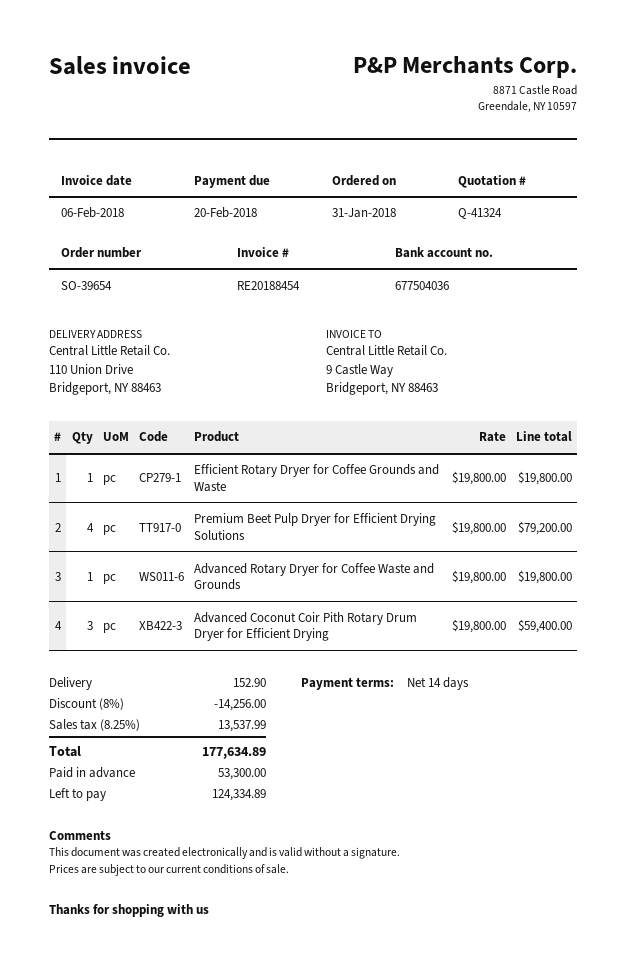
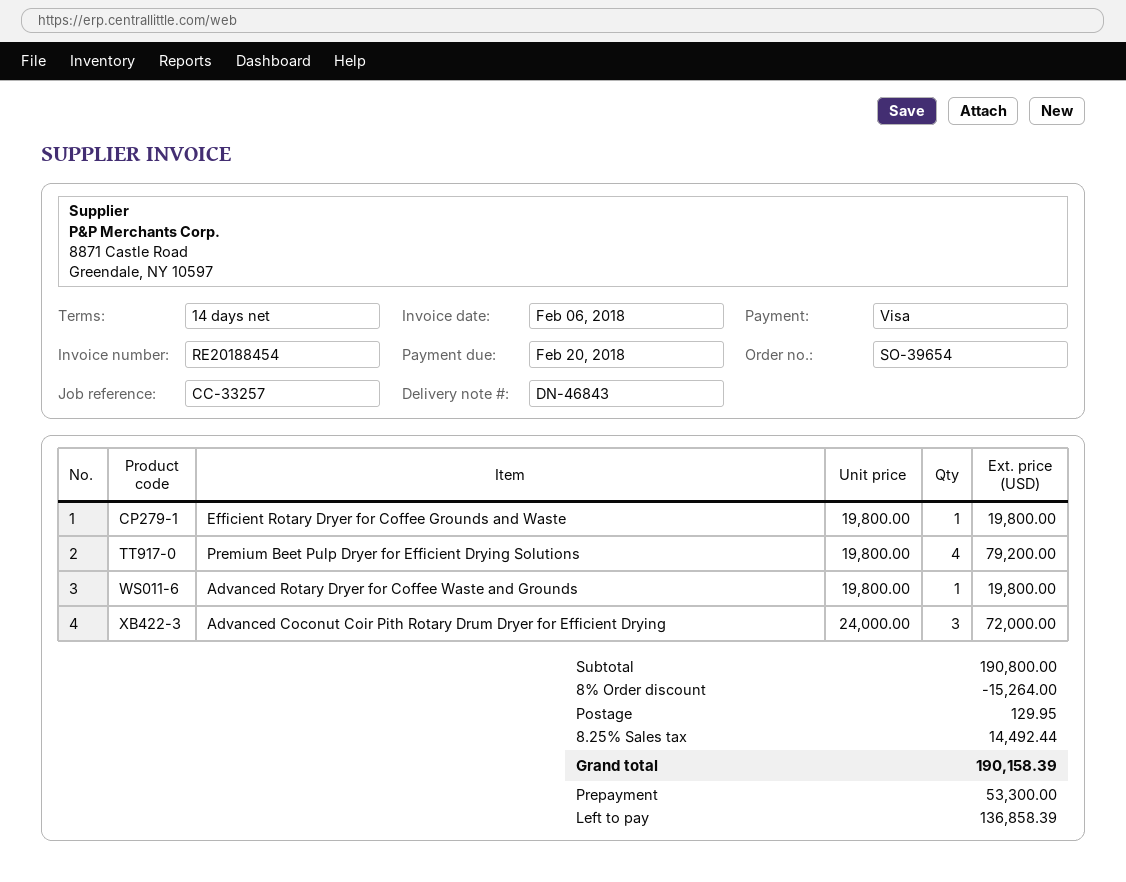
Advanced Coconut Coir Pith Rotary Drum Dryer for Efficient Drying: 3 x 19800.00 = 59400.00 -> 3 x 24000.00 = 72000.00
discount: 8% = 14256.00 -> 8% = 15264.00
shipping: 152.90 -> 129.95
tax: 8.25% = 13537.99 -> 8.25% = 14492.44
total: 177634.89 -> 190158.39
balance: 124334.89 -> 136858.39

